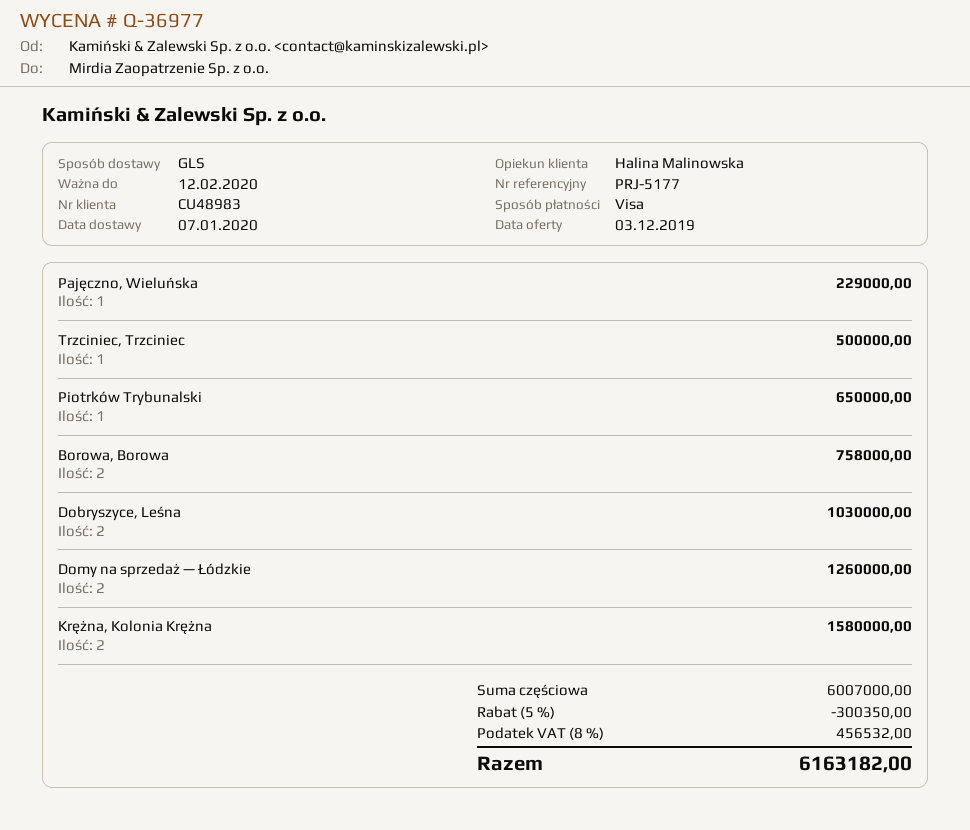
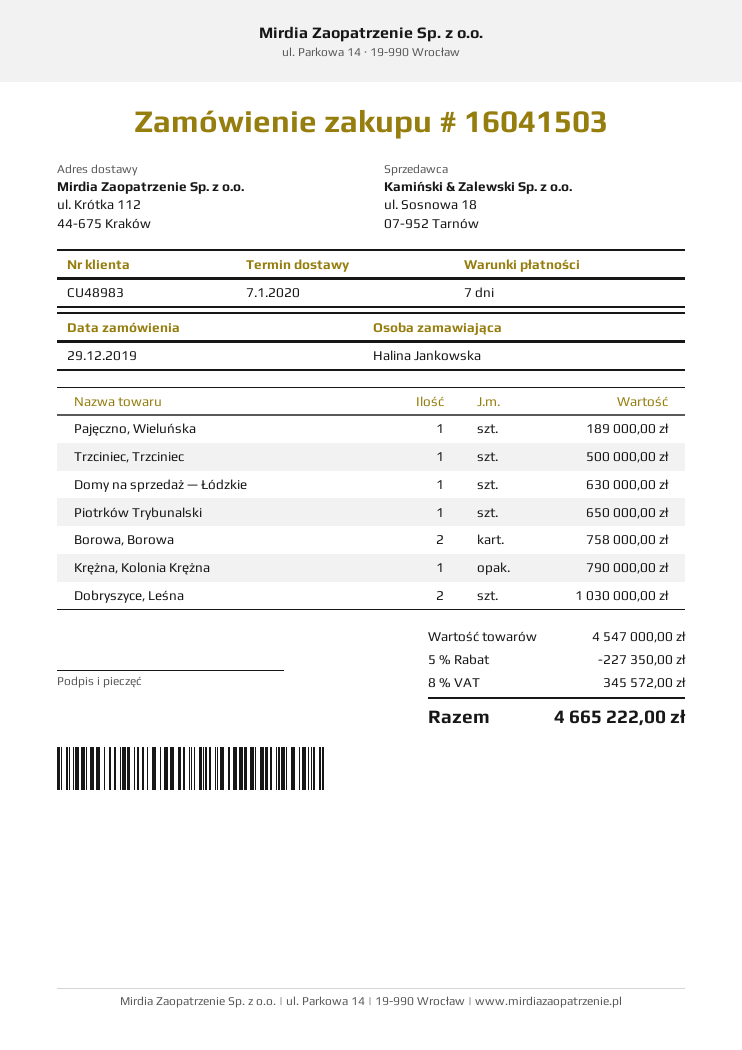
Pajęczno, Wieluńska: 1 for 229000.00 -> 1 for 189000.00
Domy na sprzedaż — Łódzkie: 2 for 1260000.00 -> 1 for 630000.00
Krężna, Kolonia Krężna: 2 for 1580000.00 -> 1 for 790000.00
subtotal: 6007000.00 -> 4547000.00
discount: 5% = 300350.00 -> 5% = 227350.00
tax: 8% = 456532.00 -> 8% = 345572.00
total: 6163182.00 -> 4665222.00

